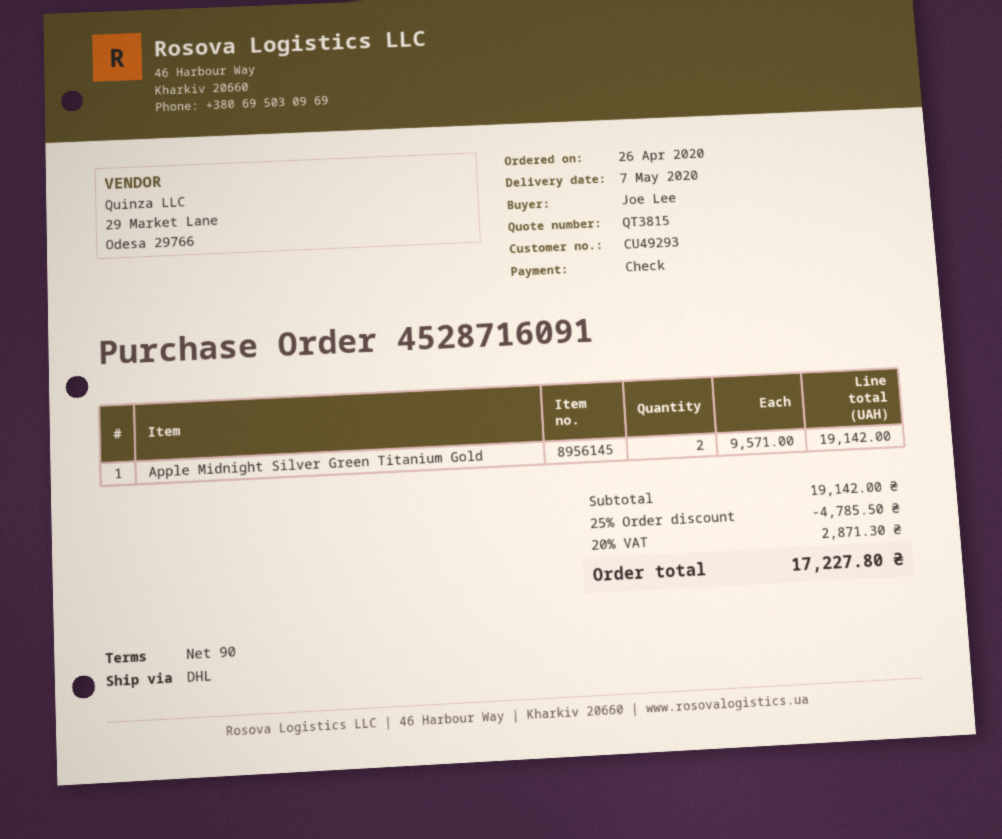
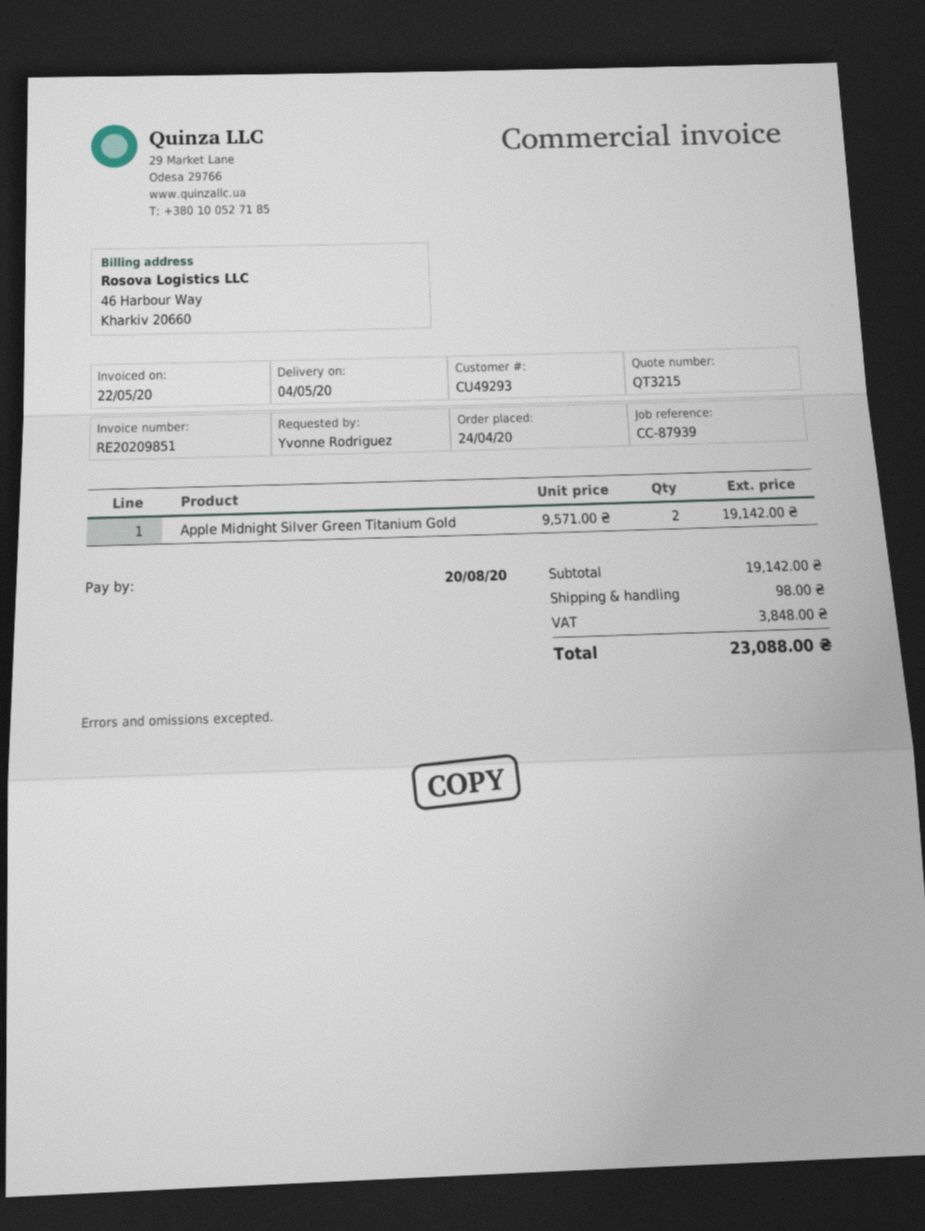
quote number: QT3815 -> QT3215
order date: 2020-04-26 -> 2020-04-24
delivery date: 2020-05-07 -> 2020-05-04
ordered by: Joe Lee -> Yvonne Rodriguez
discount: 25% = 4785.50 -> none
shipping: none -> 98.00
tax: 2871.30 -> 3848.00
total: 17227.80 -> 23088.00

